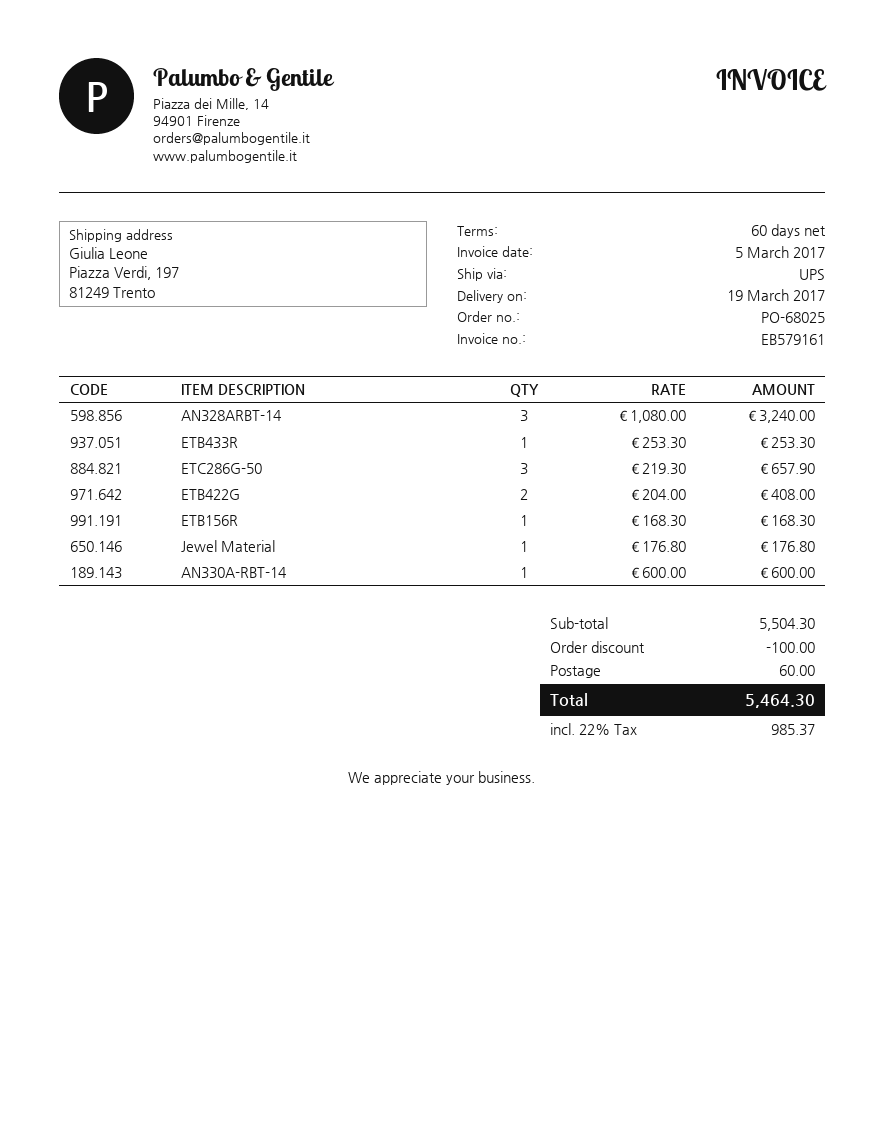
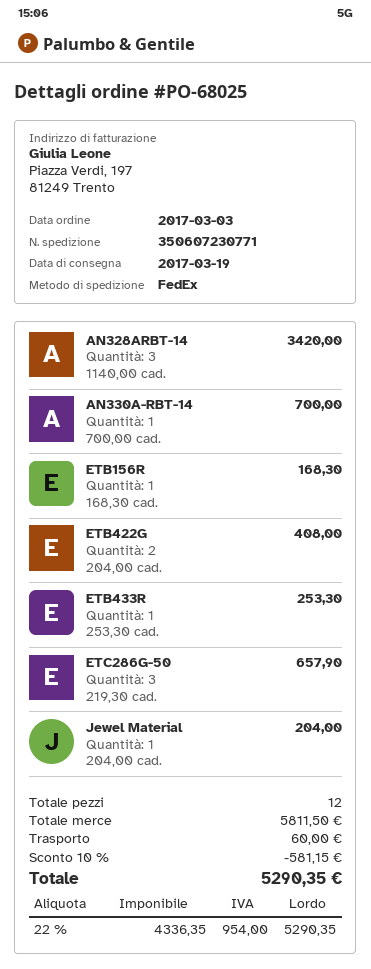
shipping method: UPS -> FedEx
AN328ARBT-14: 3 x 1080.00 = 3240.00 -> 3 x 1140.00 = 3420.00
Jewel Material: 1 x 176.80 = 176.80 -> 1 x 204.00 = 204.00
AN330A-RBT-14: 1 x 600.00 = 600.00 -> 1 x 700.00 = 700.00
subtotal: 5504.30 -> 5811.50
discount: 100.00 -> 581.15
tax: 22% = 985.37 -> 22% = 954.00
total: 5464.30 -> 5290.35

